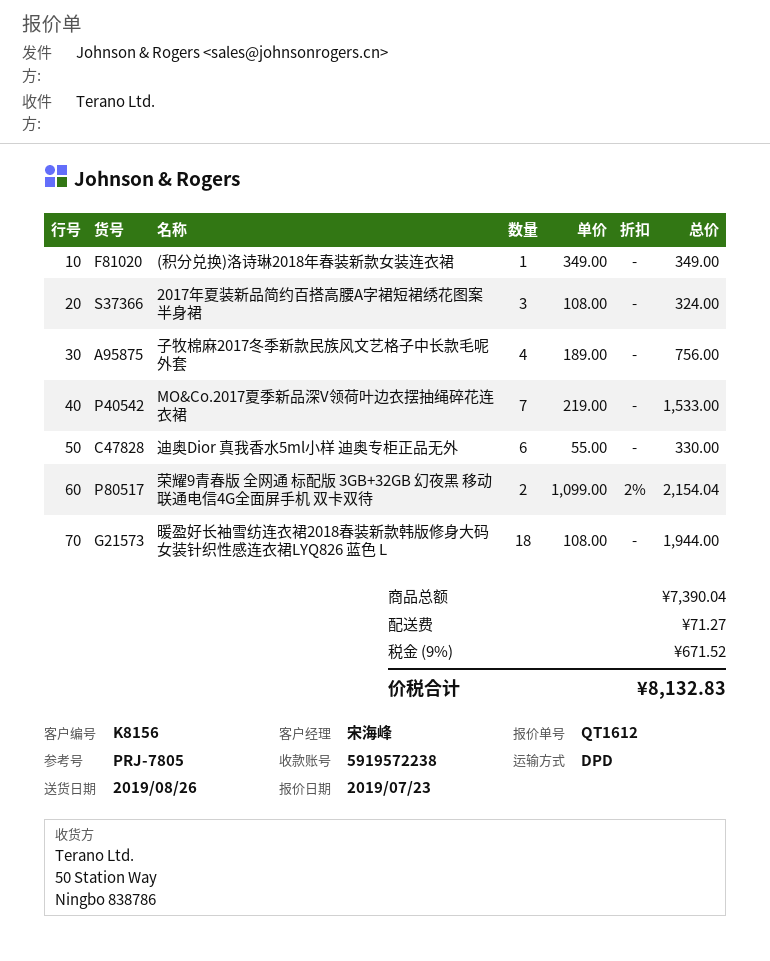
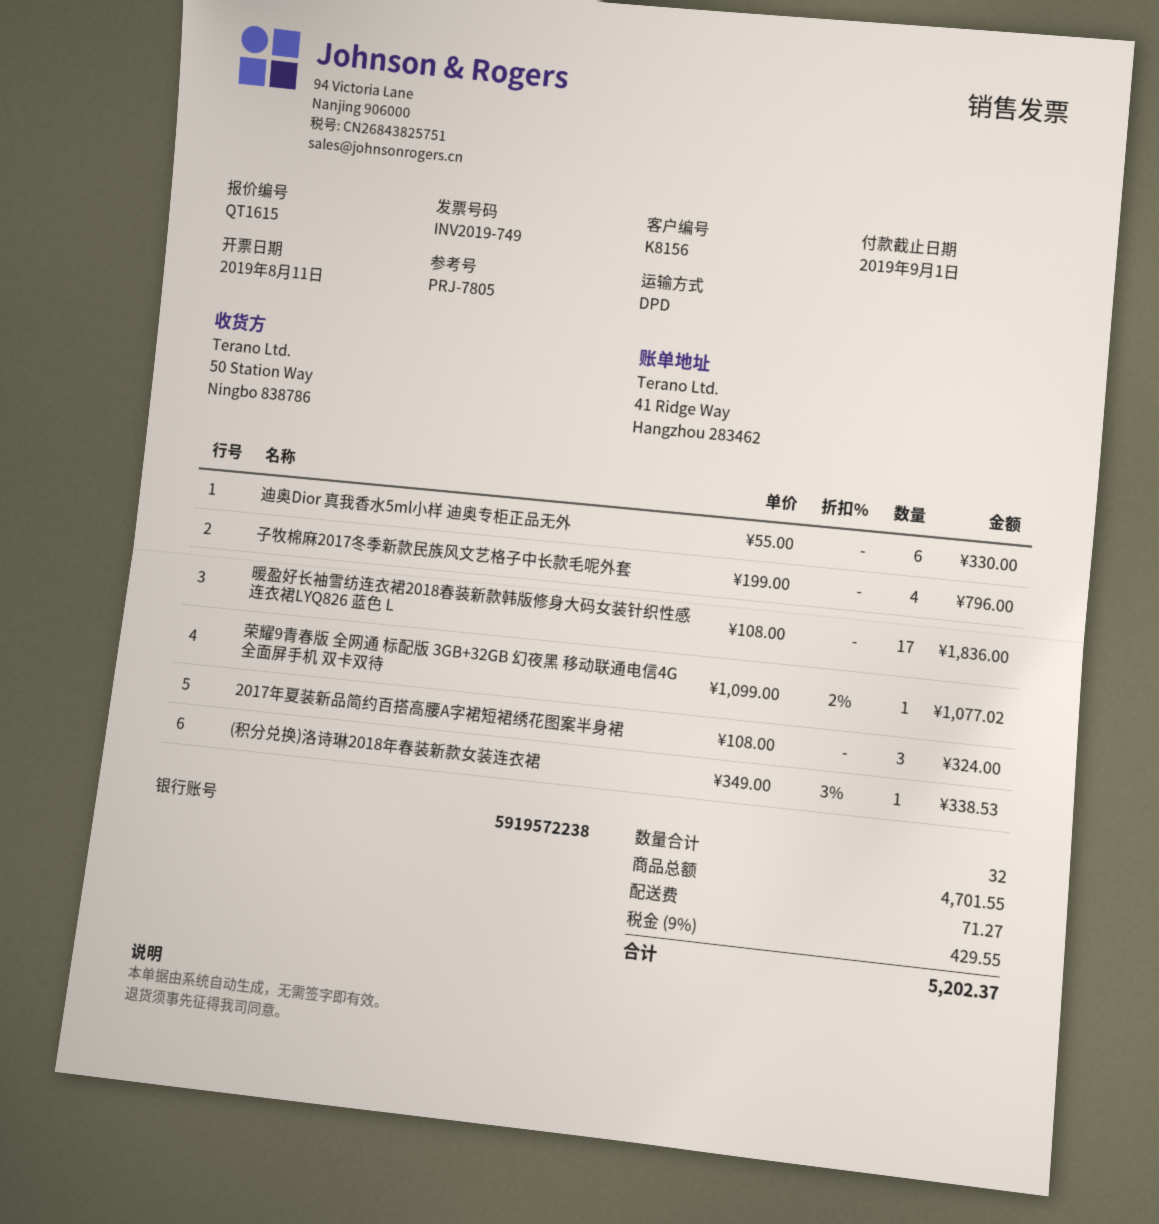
quote number: QT1612 -> QT1615
(积分兑换)洛诗琳2018年春装新款女装连衣裙: 1 x 349.00 = 349.00 -> 1 x 349.00 - 3% = 338.53
子牧棉麻2017冬季新款民族风文艺格子中长款毛呢外套: 4 x 189.00 = 756.00 -> 4 x 199.00 = 796.00
MO&Co.2017夏季新品深V领荷叶边衣摆抽绳碎花连衣裙: 7 x 219.00 = 1533.00 -> none
荣耀9青春版 全网通 标配版 3GB+32GB 幻夜黑 移动联通电信4G全面屏手机 双卡双待: 2 x 1099.00 - 2% = 2154.04 -> 1 x 1099.00 - 2% = 1077.02
暖盈好长袖雪纺连衣裙2018春装新款韩版修身大码女装针织性感连衣裙LYQ826 蓝色 L: 18 x 108.00 = 1944.00 -> 17 x 108.00 = 1836.00
subtotal: 7390.04 -> 4701.55
tax: 9% = 671.52 -> 9% = 429.55
total: 8132.83 -> 5202.37

